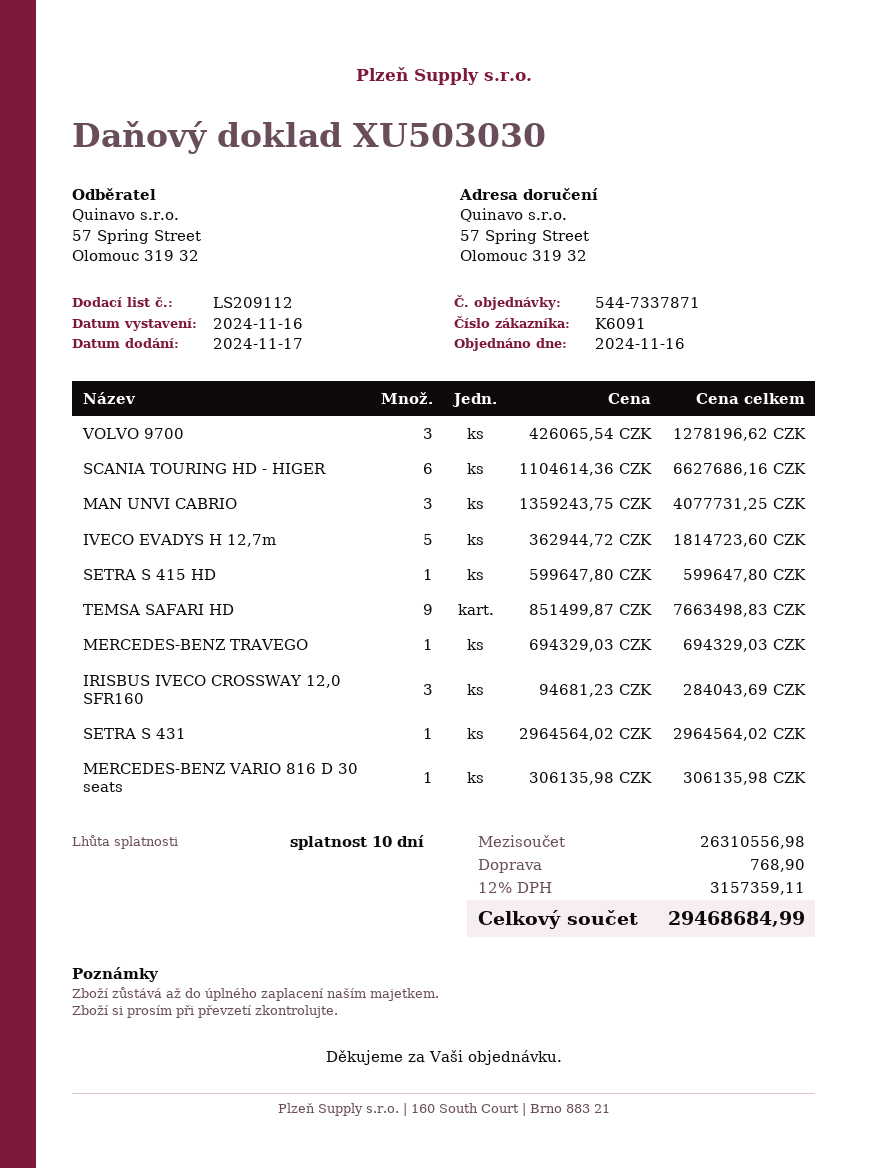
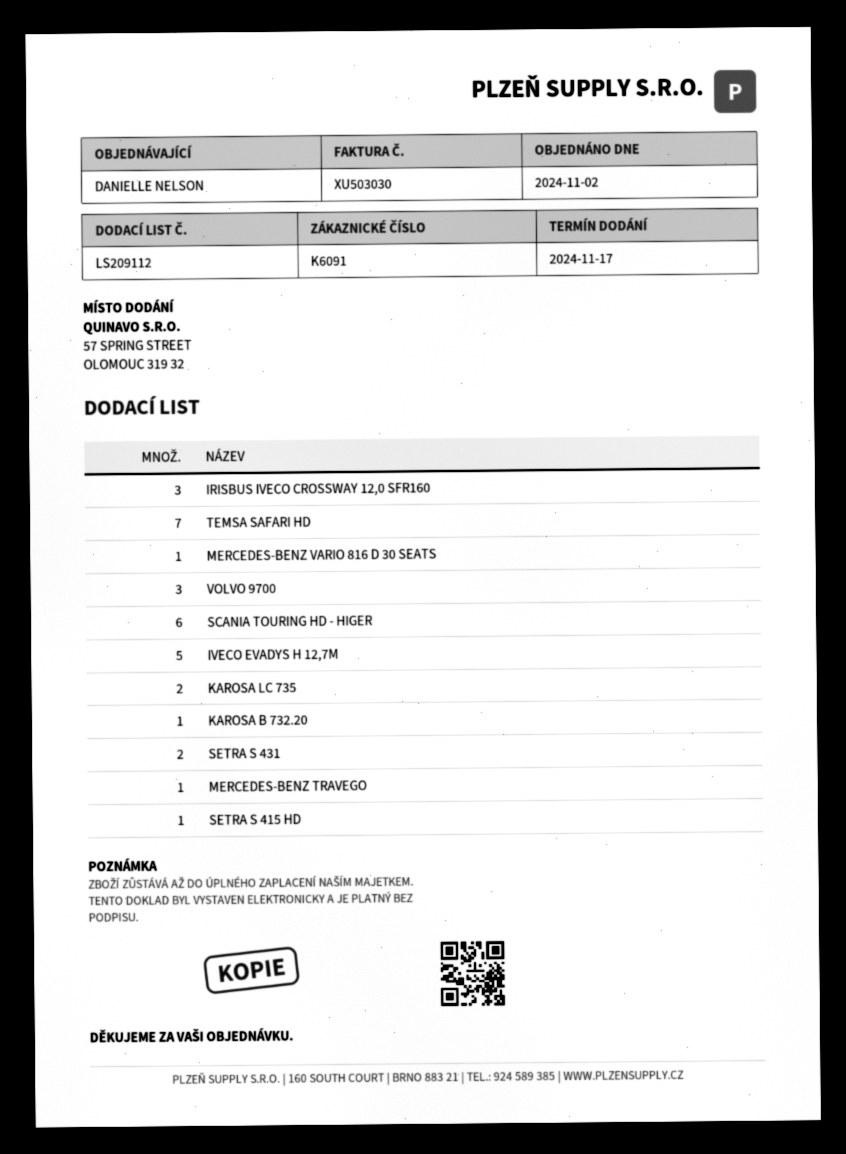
order date: 2024-11-16 -> 2024-11-02
MAN UNVI CABRIO: 3 -> none
TEMSA SAFARI HD: 9 -> 7
SETRA S 431: 1 -> 2
KAROSA LC 735: none -> 2
KAROSA B 732.20: none -> 1

